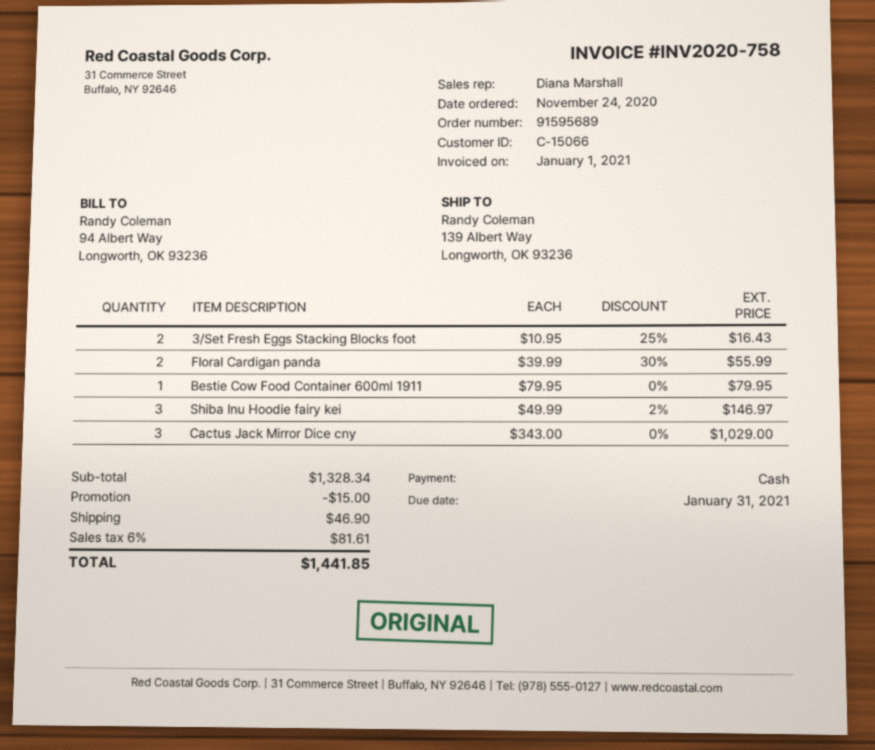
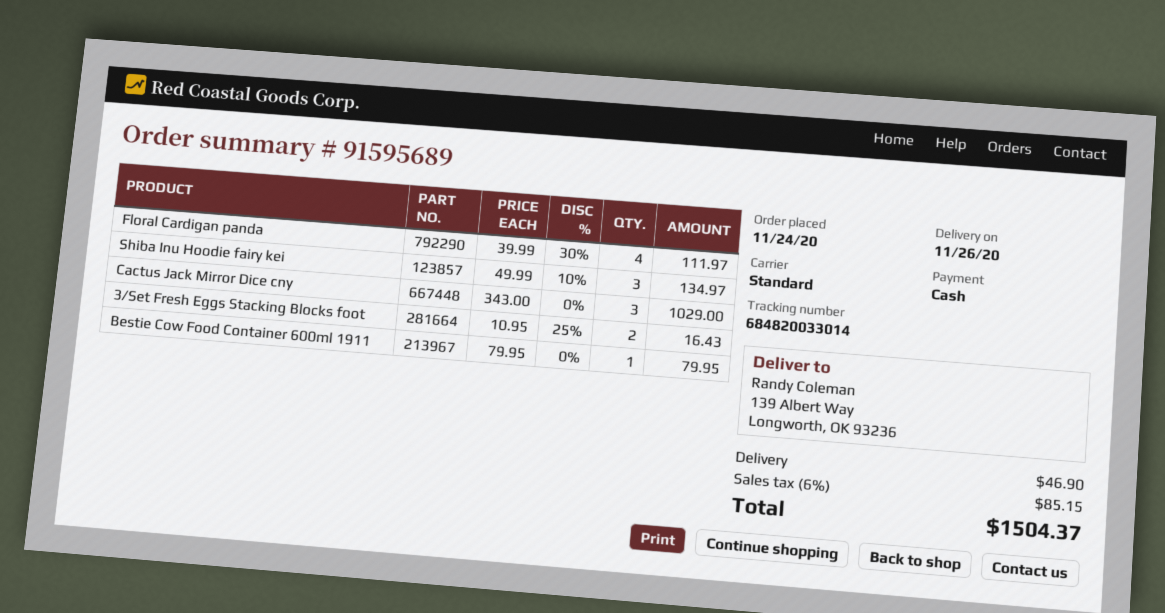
Floral Cardigan panda: 2 x 39.99 - 30% = 55.99 -> 4 x 39.99 - 30% = 111.97
Shiba Inu Hoodie fairy kei: 3 x 49.99 - 2% = 146.97 -> 3 x 49.99 - 10% = 134.97
discount: 15.00 -> none
tax: 6% = 81.61 -> 6% = 85.15
total: 1441.85 -> 1504.37

